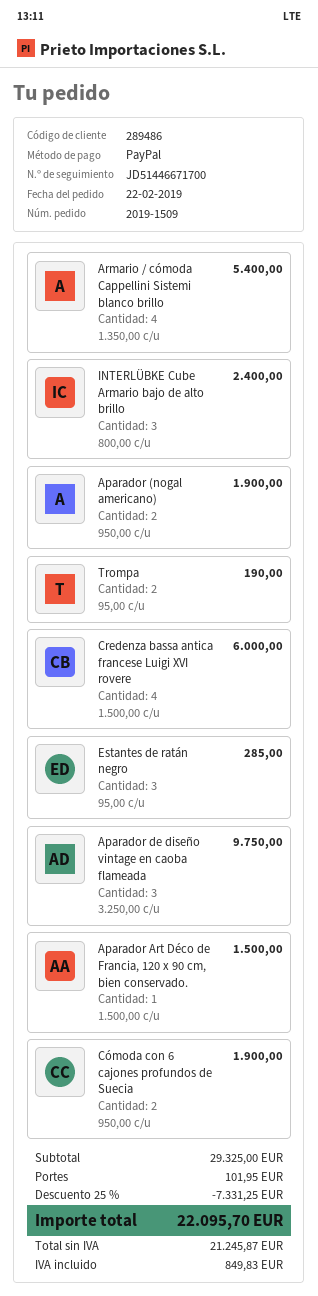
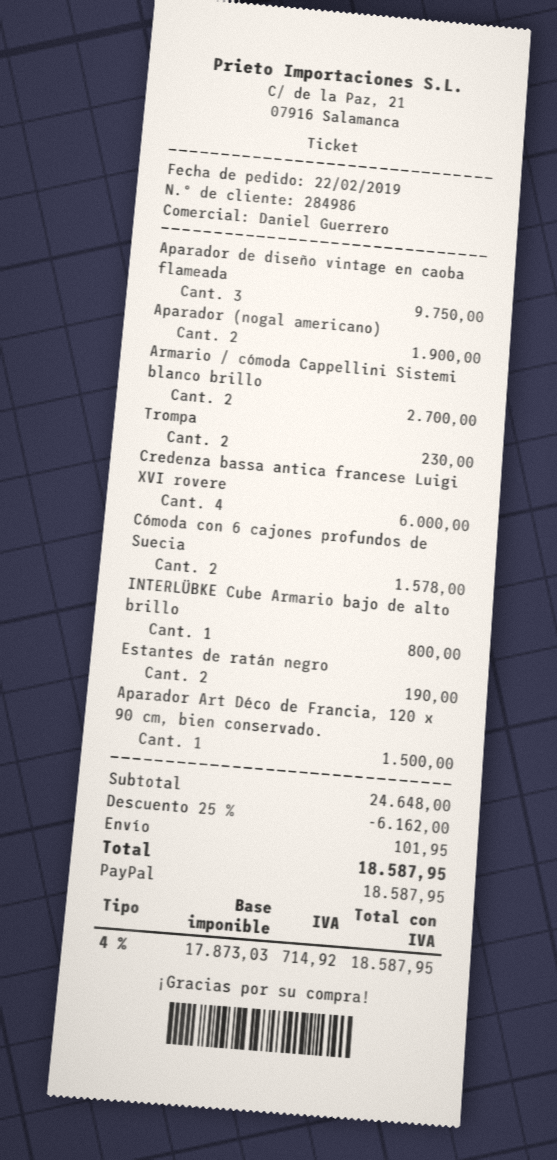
customer number: 289486 -> 284986
Armario / cómoda Cappellini Sistemi blanco brillo: 4 for 5400.00 -> 2 for 2700.00
INTERLÜBKE Cube Armario bajo de alto brillo: 3 for 2400.00 -> 1 for 800.00
Trompa: 2 for 190.00 -> 2 for 230.00
Estantes de ratán negro: 3 for 285.00 -> 2 for 190.00
Cómoda con 6 cajones profundos de Suecia: 2 for 1900.00 -> 2 for 1578.00
subtotal: 29325.00 -> 24648.00
discount: 25% = 7331.25 -> 25% = 6162.00
net: 21245.87 -> 17873.03
tax: 849.83 -> 714.92
total: 22095.70 -> 18587.95

